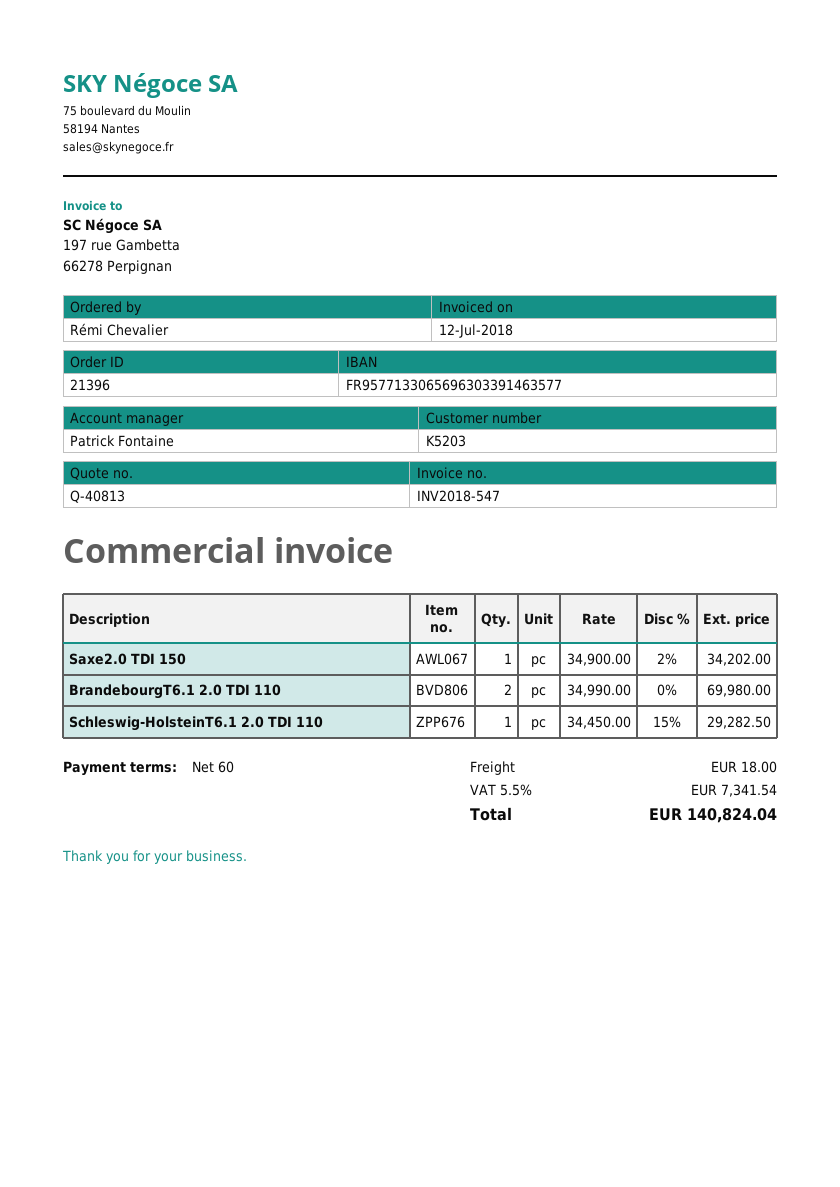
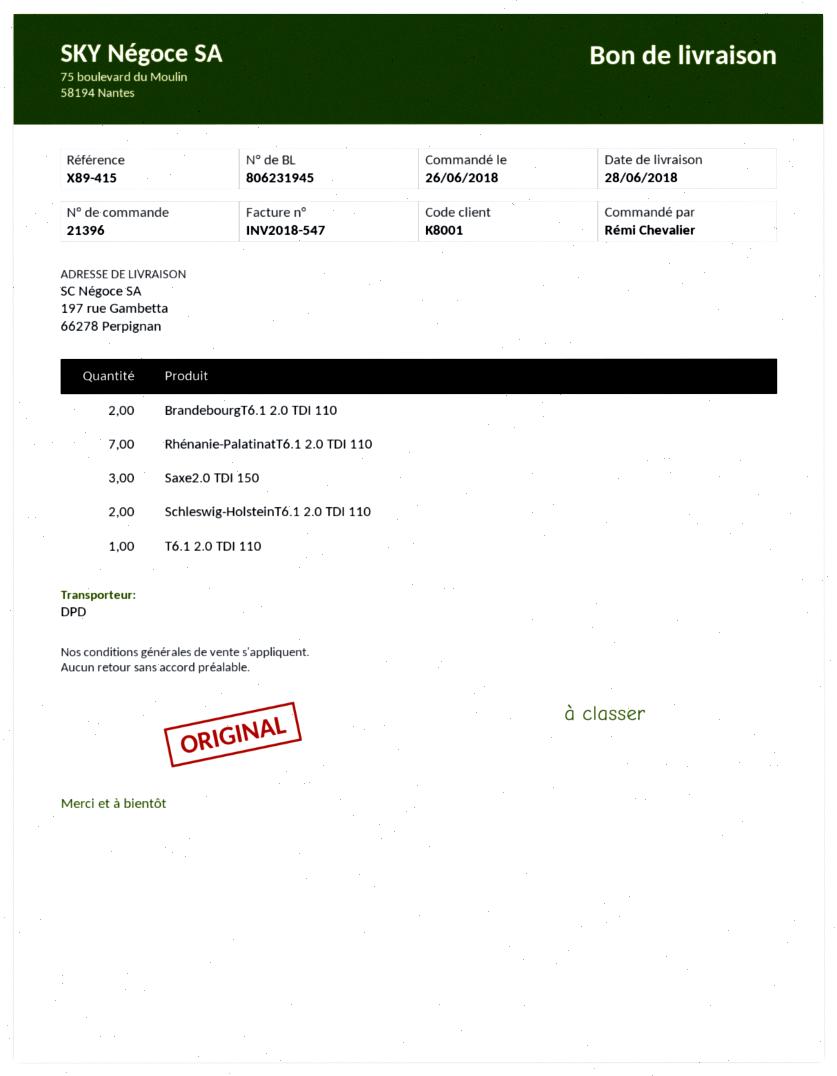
customer number: K5203 -> K8001
Saxe2.0 TDI 150: 1 -> 3
Schleswig-HolsteinT6.1 2.0 TDI 110: 1 -> 2
Rhénanie-PalatinatT6.1 2.0 TDI 110: none -> 7
T6.1 2.0 TDI 110: none -> 1

